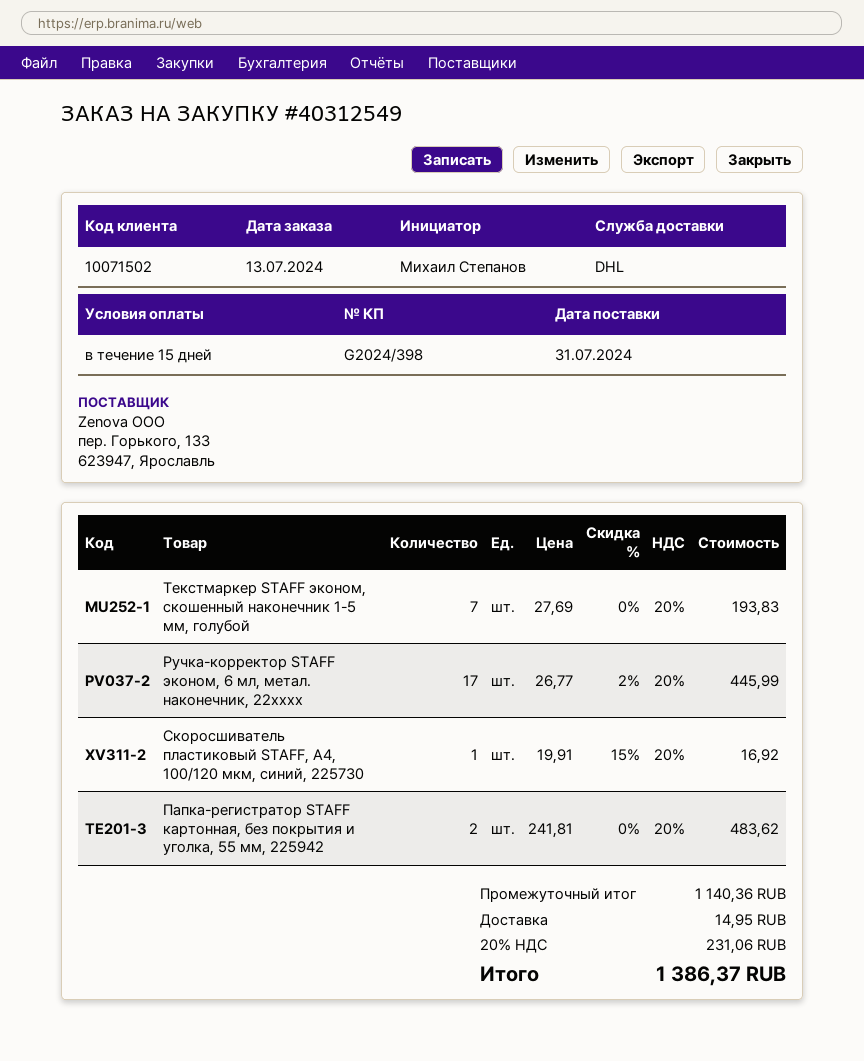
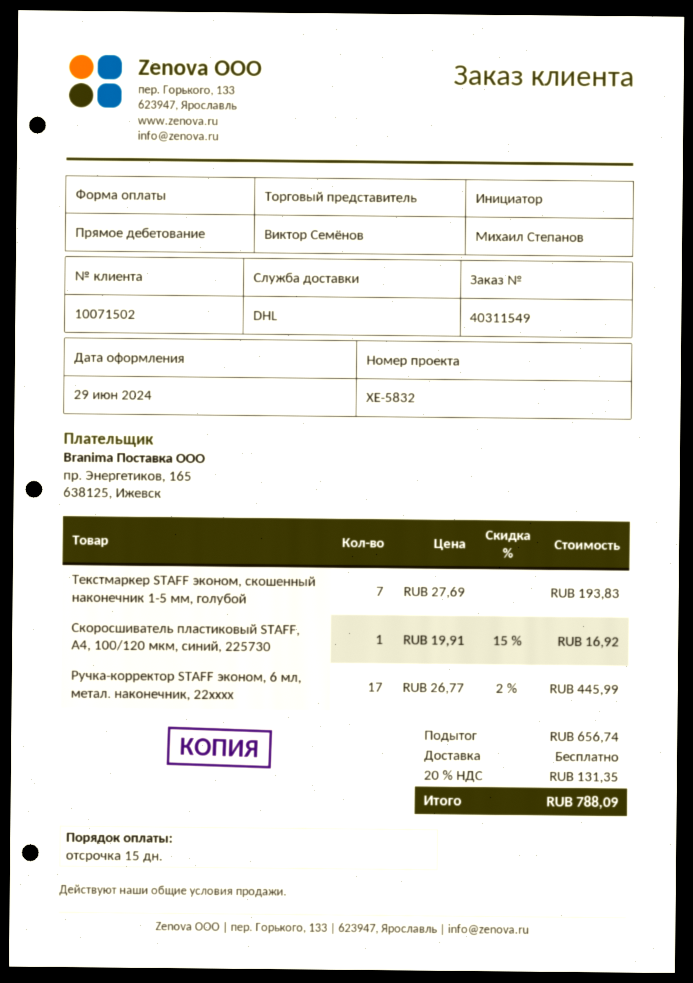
order number: 40312549 -> 40311549
order date: 2024-07-13 -> 2024-06-29
Папка-регистратор STAFF картонная, без покрытия и уголка, 55 мм, 225942: 2 x 241.81 = 483.62 -> none
subtotal: 1140.36 -> 656.74
shipping: 14.95 -> 0.00
tax: 20% = 231.06 -> 20% = 131.35
total: 1386.37 -> 788.09

